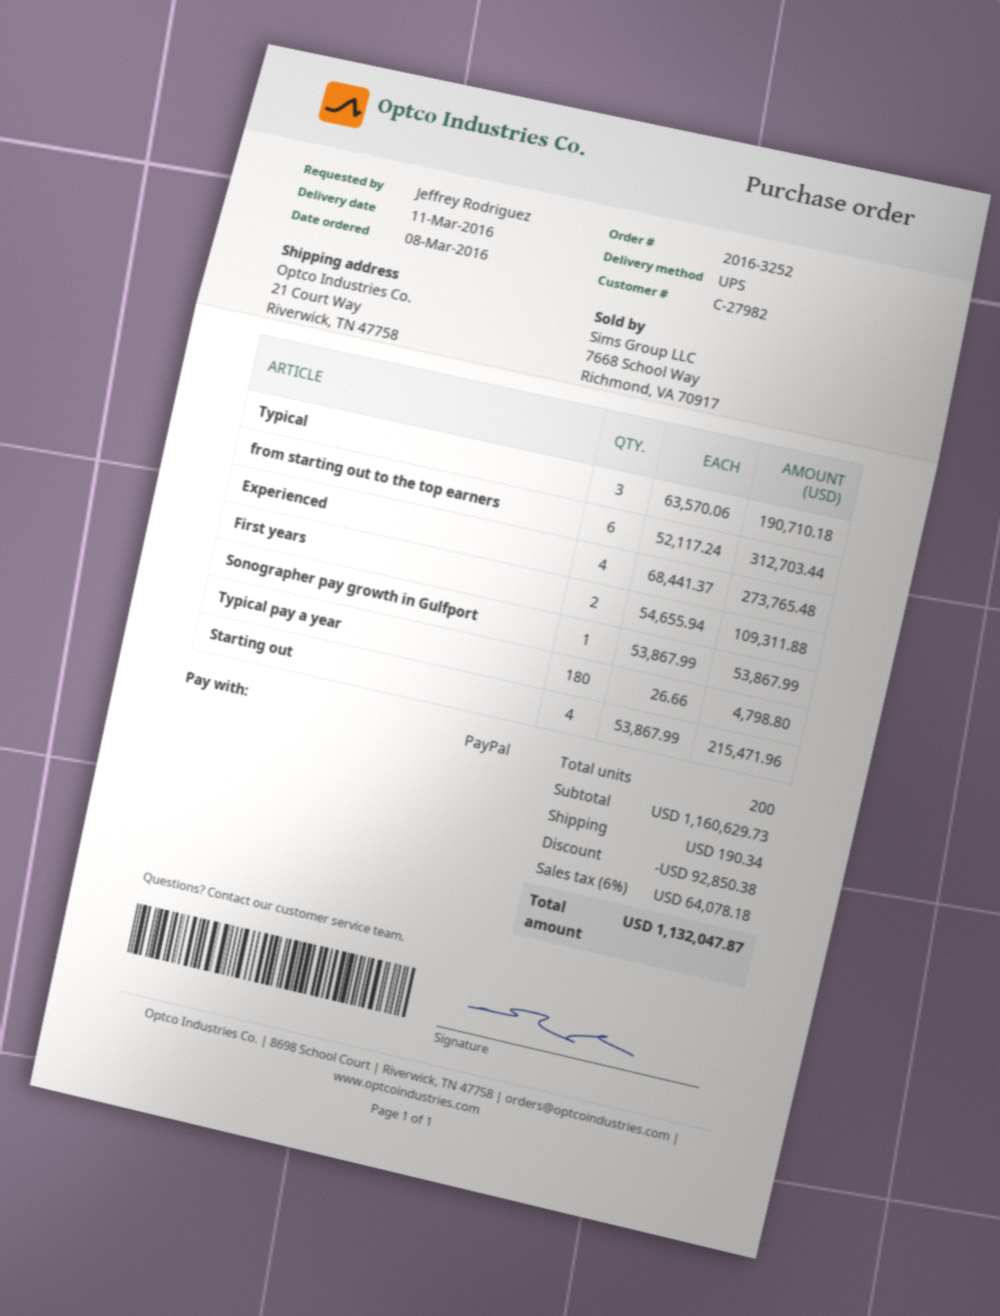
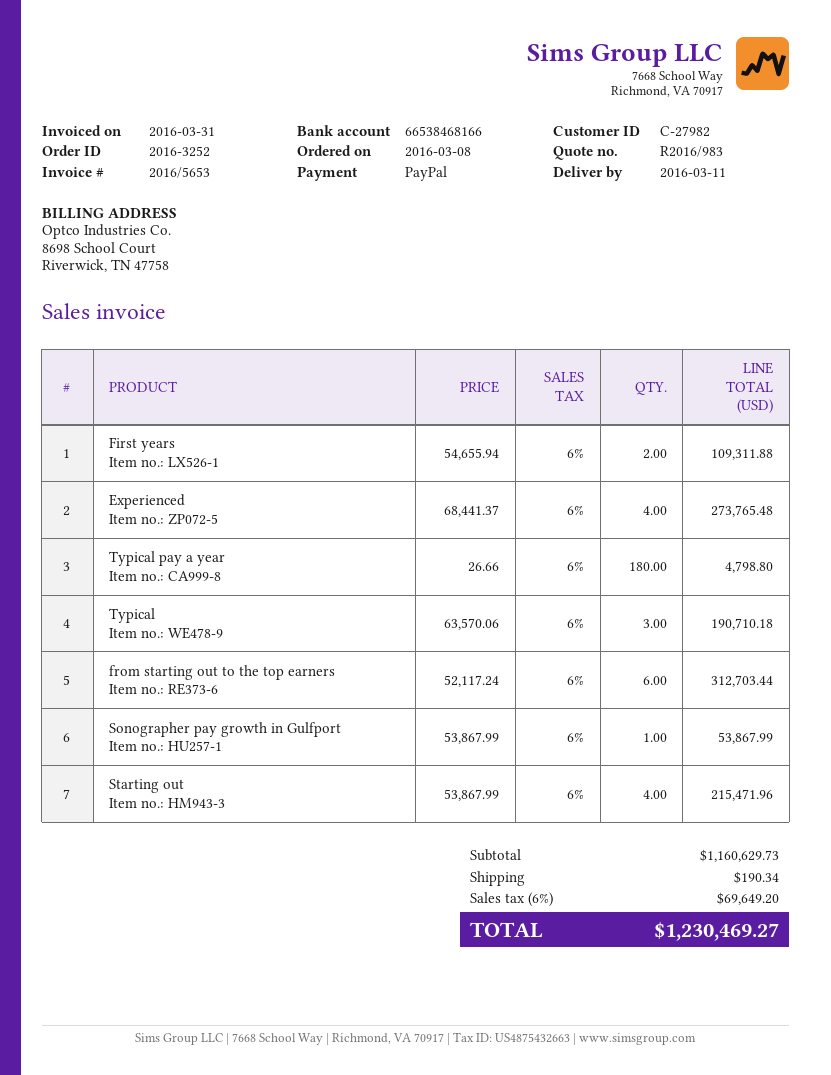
discount: 92850.38 -> none
tax: 6% = 64078.18 -> 6% = 69649.20
total: 1132047.87 -> 1230469.27

